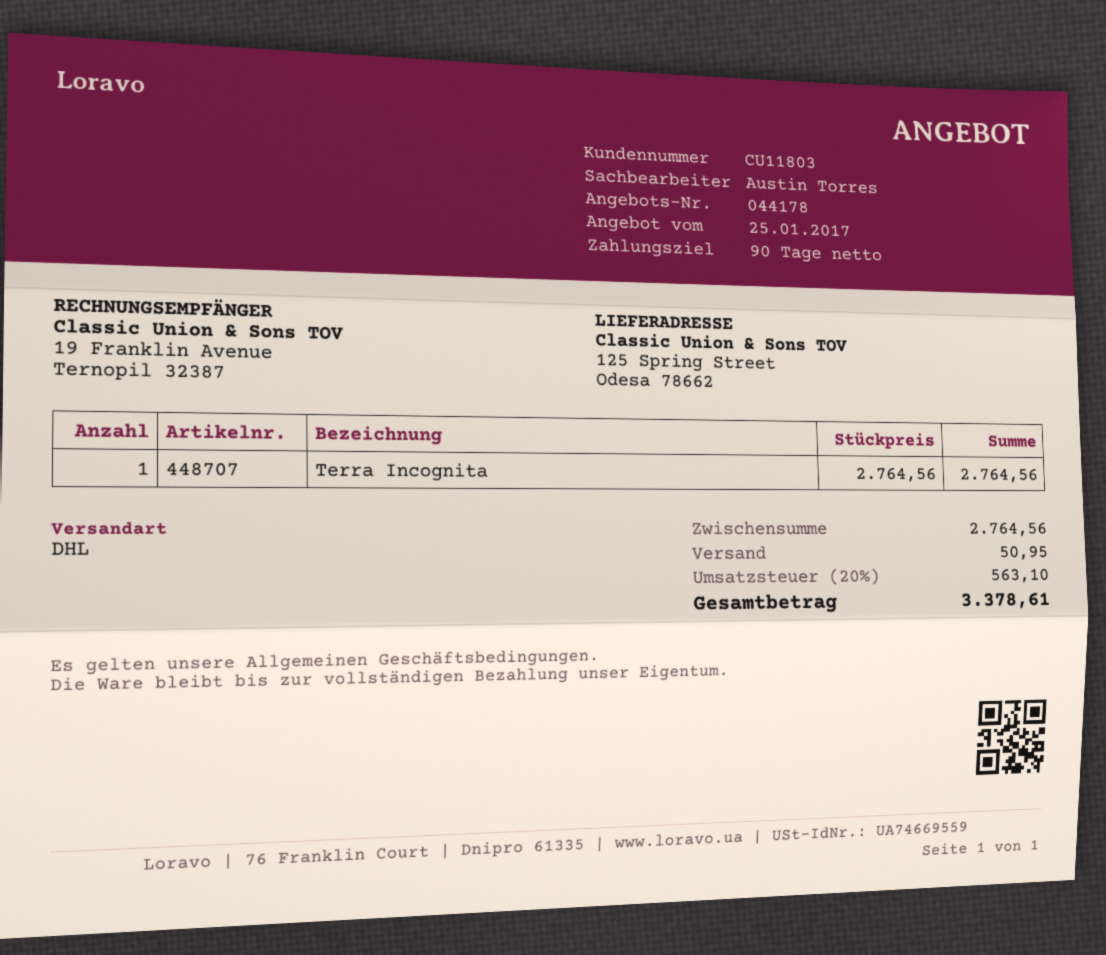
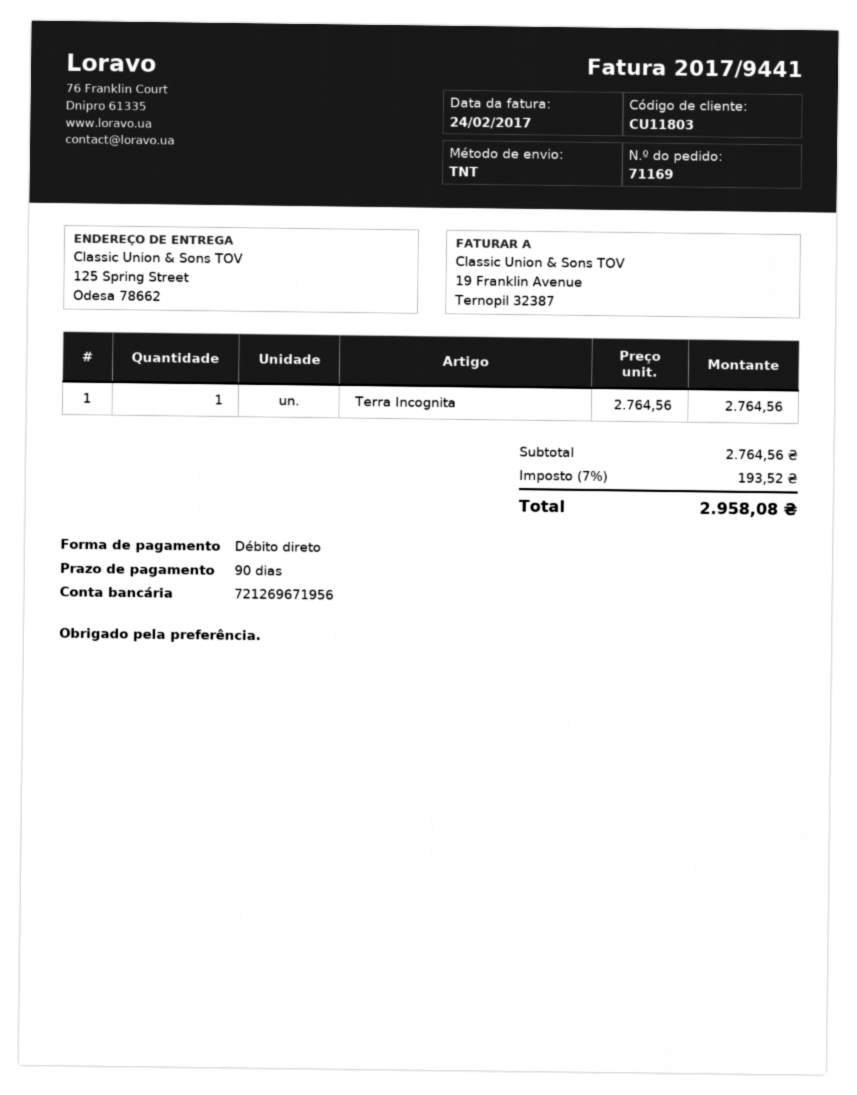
shipping method: DHL -> TNT
shipping: 50.95 -> none
tax: 20% = 563.10 -> 7% = 193.52
total: 3378.61 -> 2958.08

